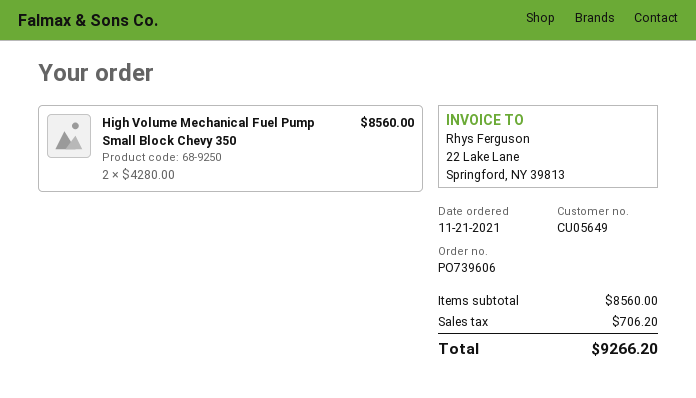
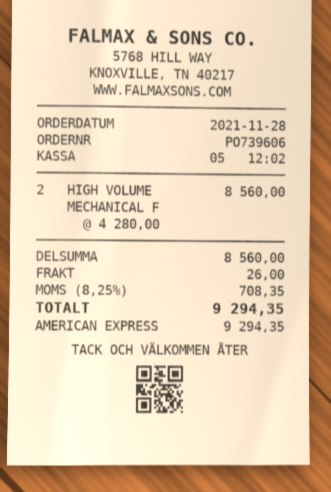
order date: 2021-11-21 -> 2021-11-28
shipping: none -> 26.00
tax: 706.20 -> 708.35
total: 9266.20 -> 9294.35

